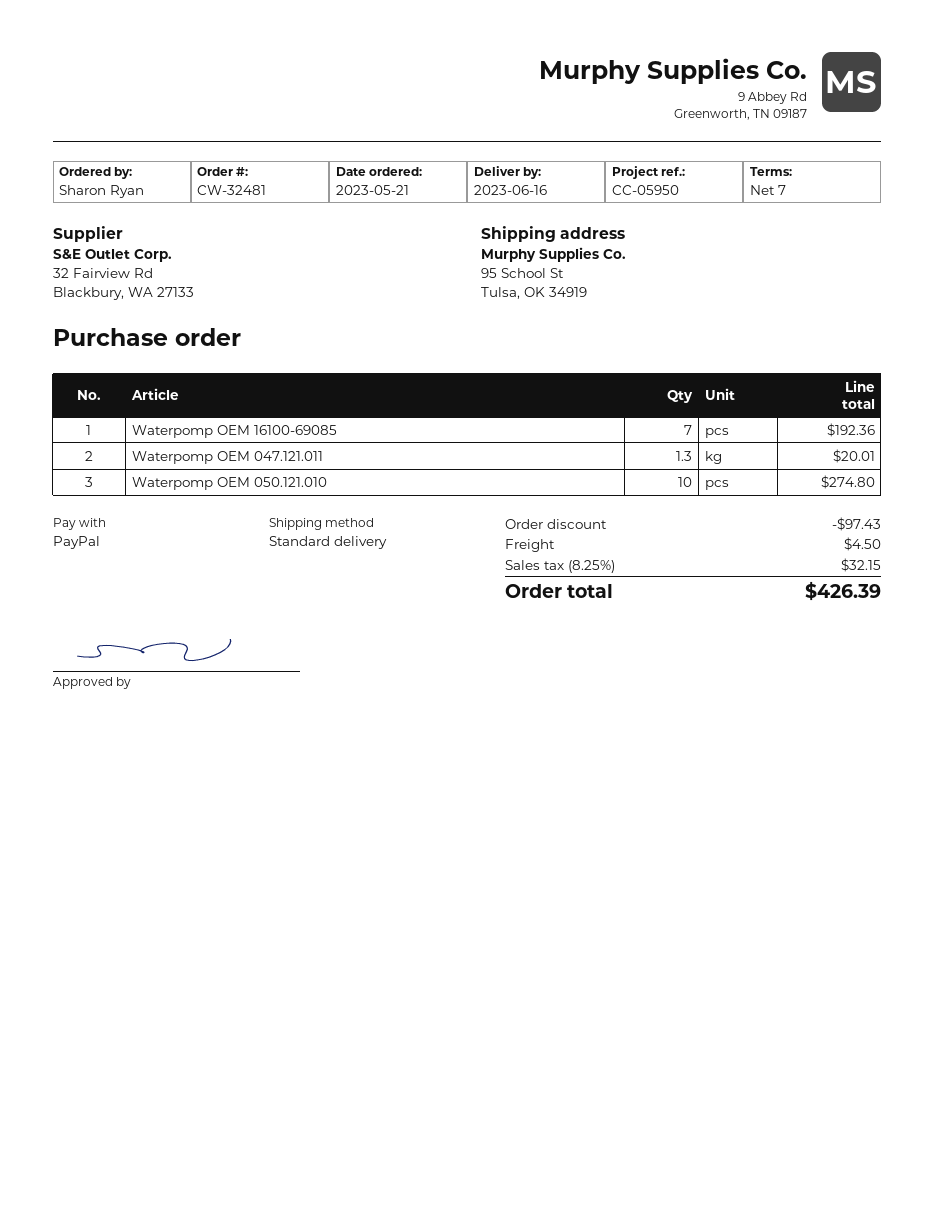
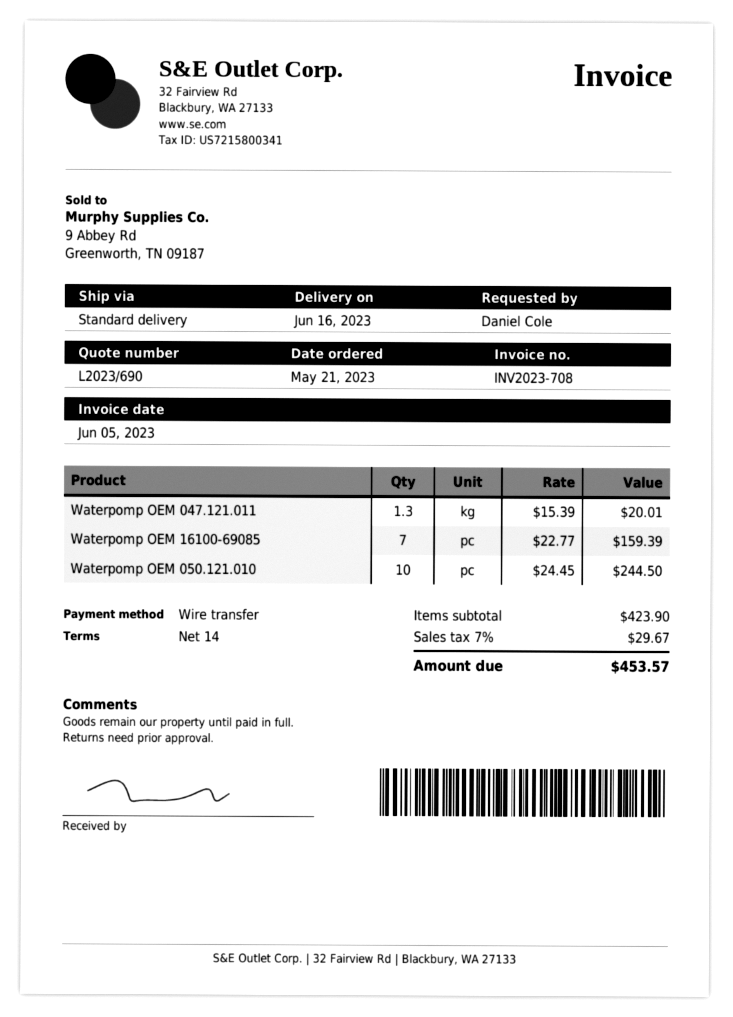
payment terms: 7 days -> 14 days
ordered by: Sharon Ryan -> Daniel Cole
payment method: PayPal -> bank transfer
Waterpomp OEM 16100-69085: 7 for 192.36 -> 7 for 159.39
Waterpomp OEM 050.121.010: 10 for 274.80 -> 10 for 244.50
discount: 97.43 -> none
shipping: 4.50 -> none
tax: 8.25% = 32.15 -> 7% = 29.67
total: 426.39 -> 453.57

